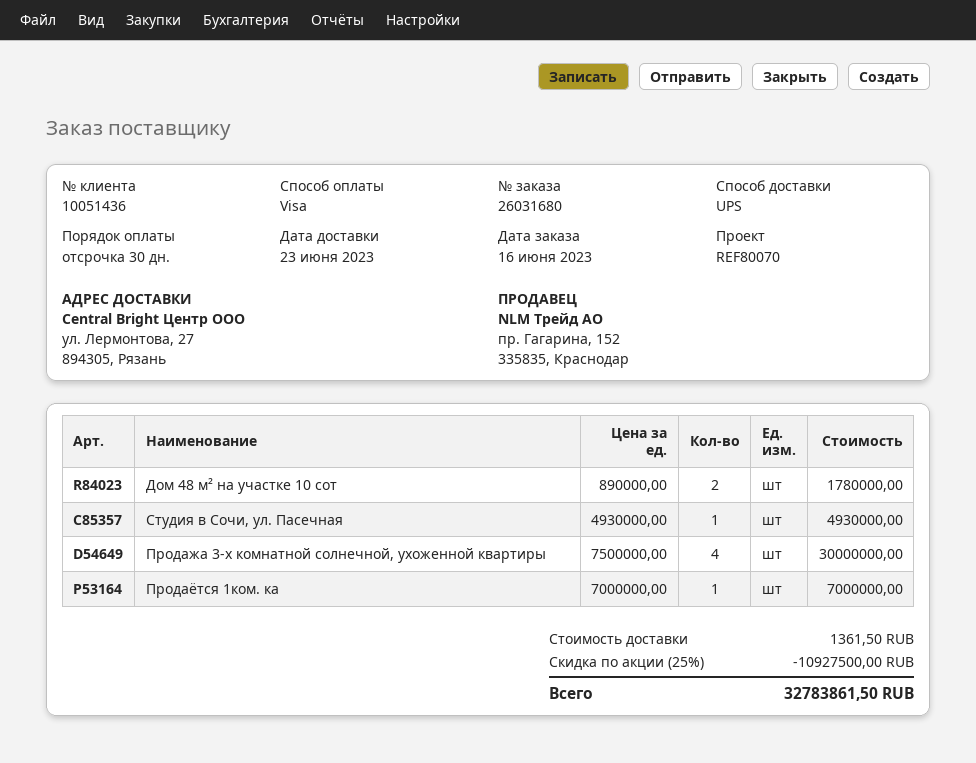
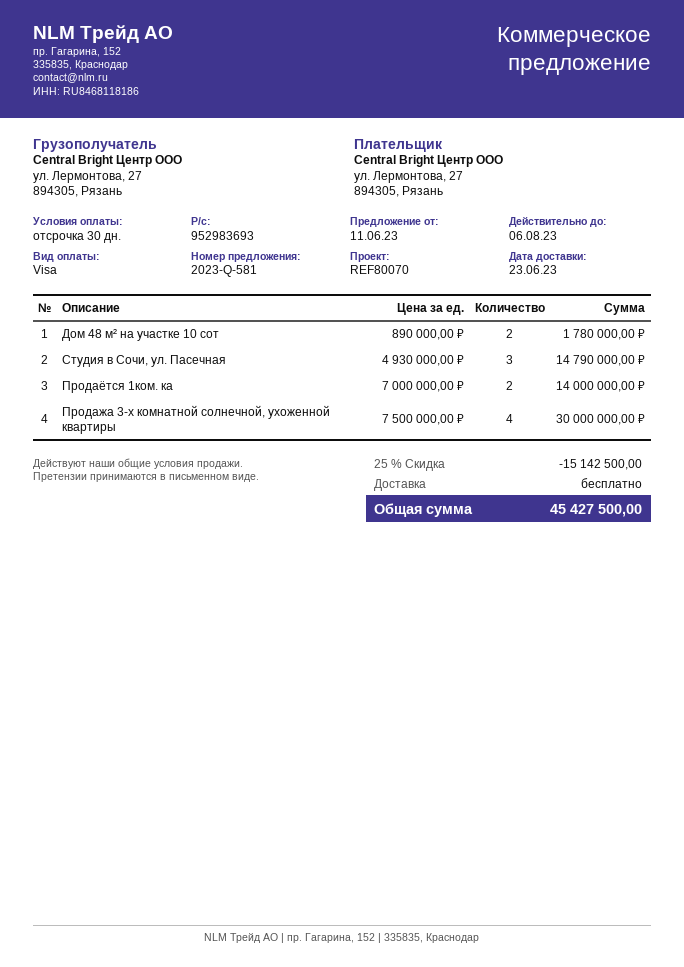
Студия в Сочи, ул. Пасечная: 1 x 4930000.00 = 4930000.00 -> 3 x 4930000.00 = 14790000.00
Продаётся 1ком. ка: 1 x 7000000.00 = 7000000.00 -> 2 x 7000000.00 = 14000000.00
discount: 25% = 10927500.00 -> 25% = 15142500.00
shipping: 1361.50 -> 0.00
total: 32783861.50 -> 45427500.00

